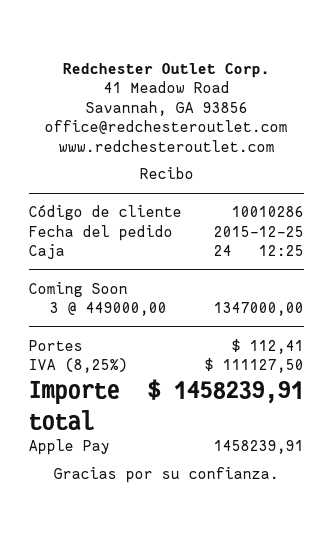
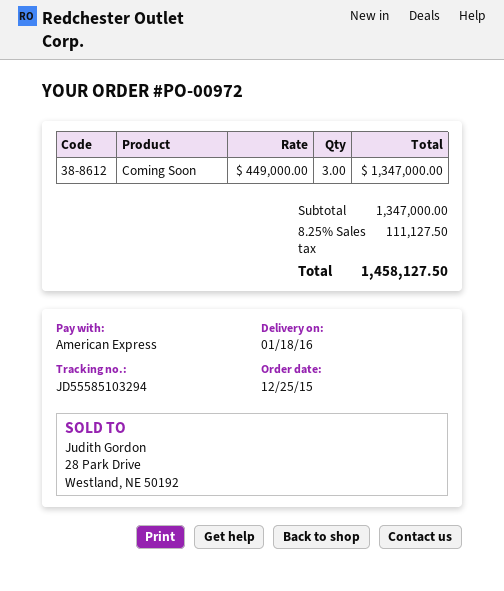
payment method: Apple Pay -> American Express
shipping: 112.41 -> none
total: 1458239.91 -> 1458127.50

